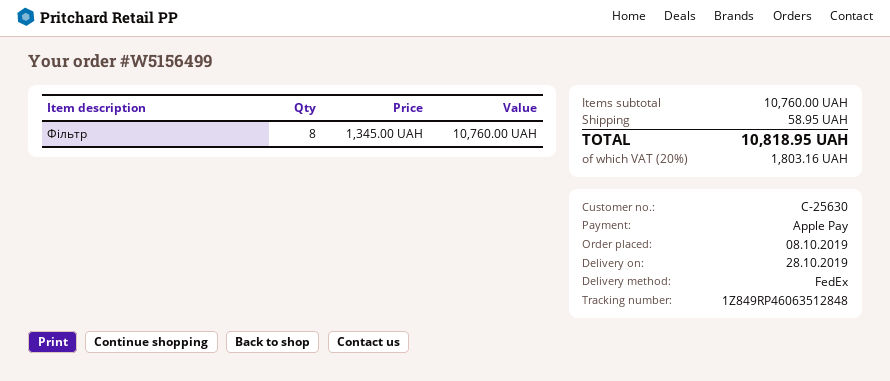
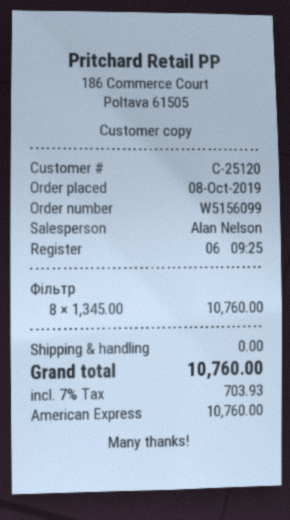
order number: W5156499 -> W5156099
customer number: C-25630 -> C-25120
payment method: Apple Pay -> American Express
shipping: 58.95 -> 0.00
tax: 20% = 1803.16 -> 7% = 703.93
total: 10818.95 -> 10760.00

